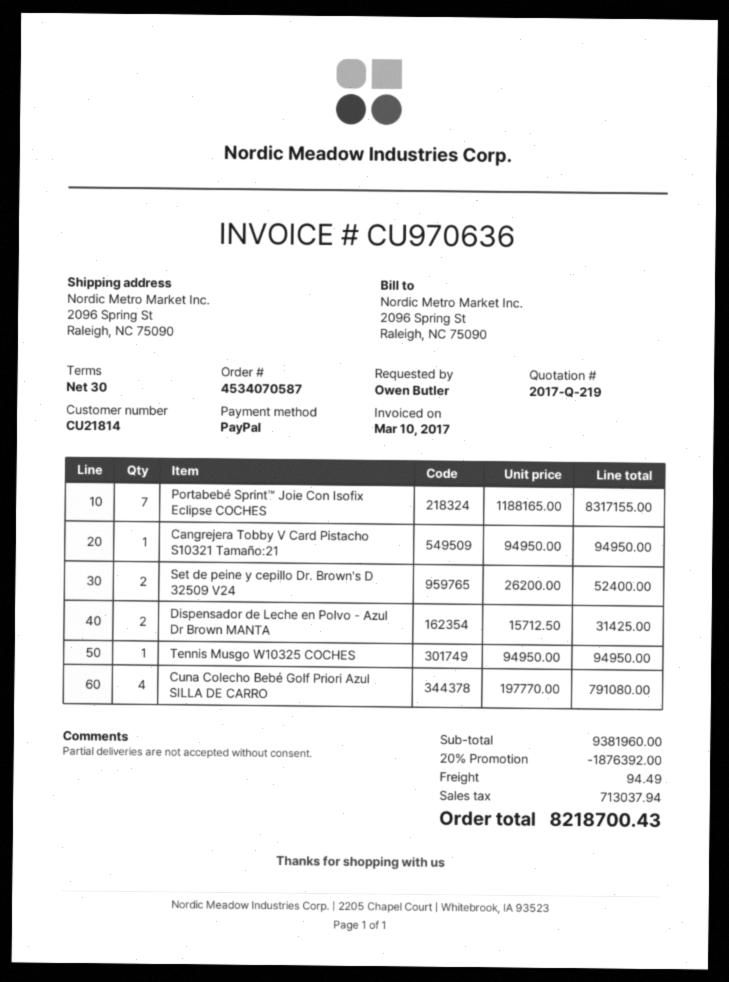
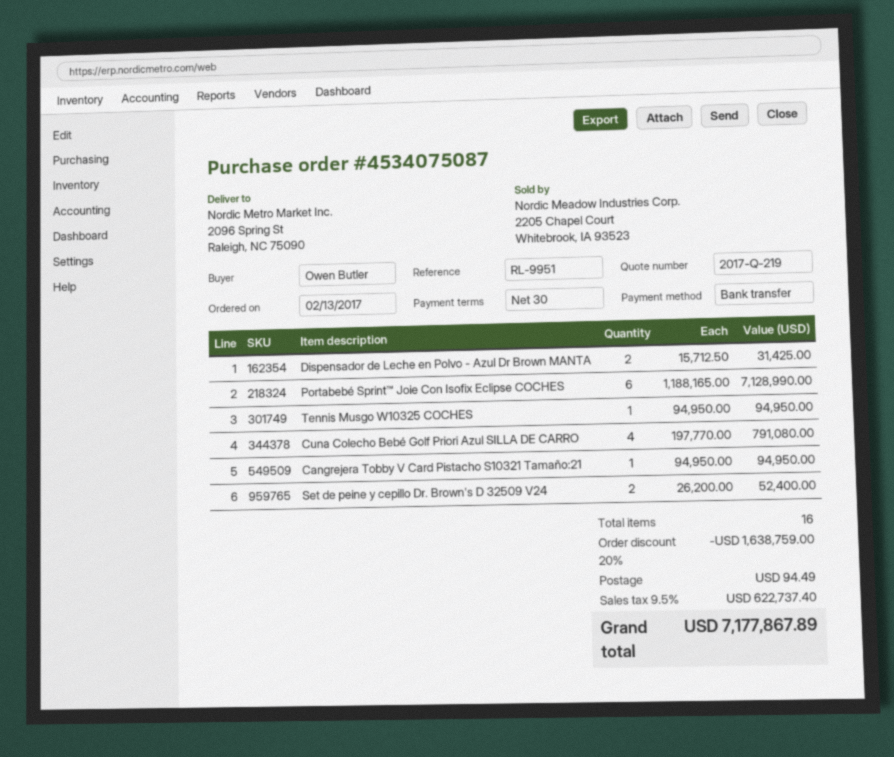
order number: 4534070587 -> 4534075087
payment method: PayPal -> bank transfer
Portabebé Sprint™ Joie Con Isofix Eclipse COCHES: 7 x 1188165.00 = 8317155.00 -> 6 x 1188165.00 = 7128990.00
discount: 20% = 1876392.00 -> 20% = 1638759.00
tax: 713037.94 -> 622737.40
total: 8218700.43 -> 7177867.89

